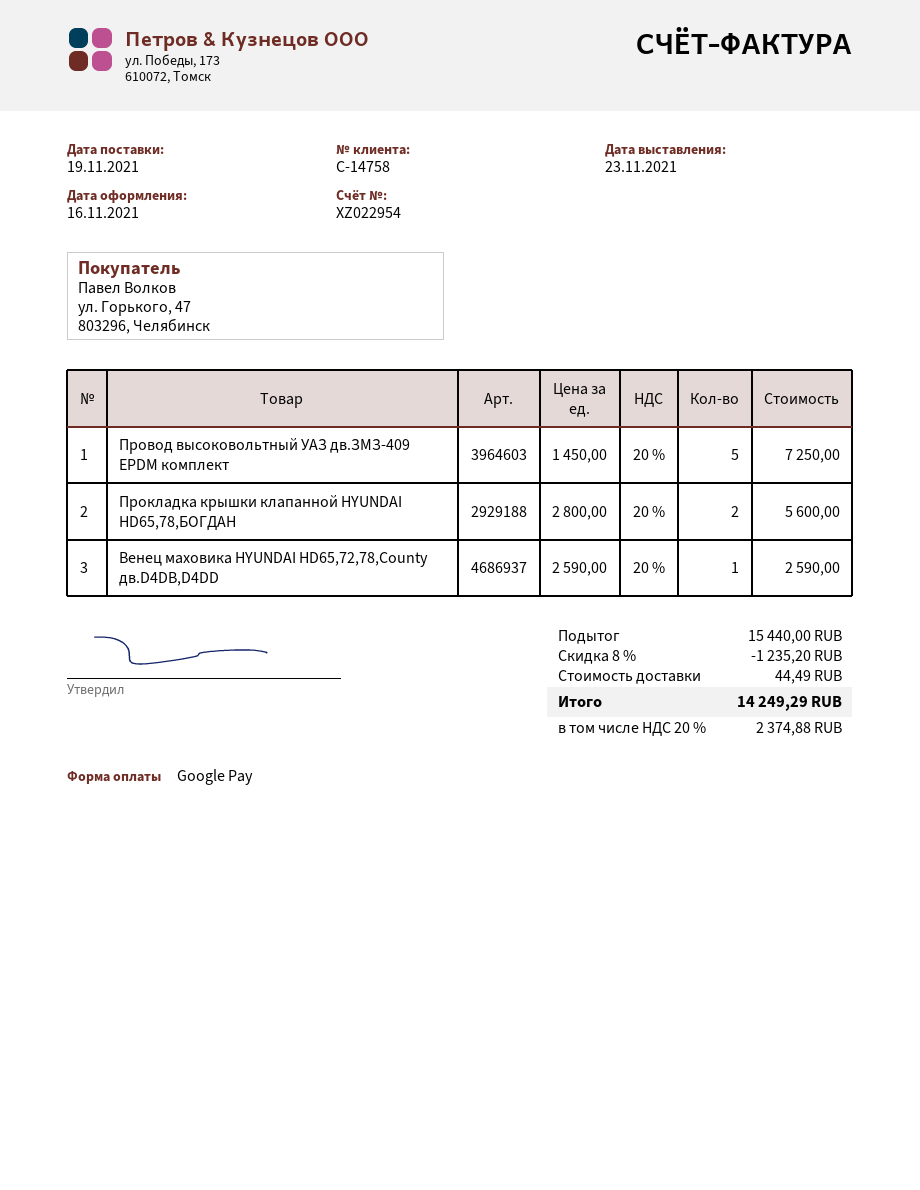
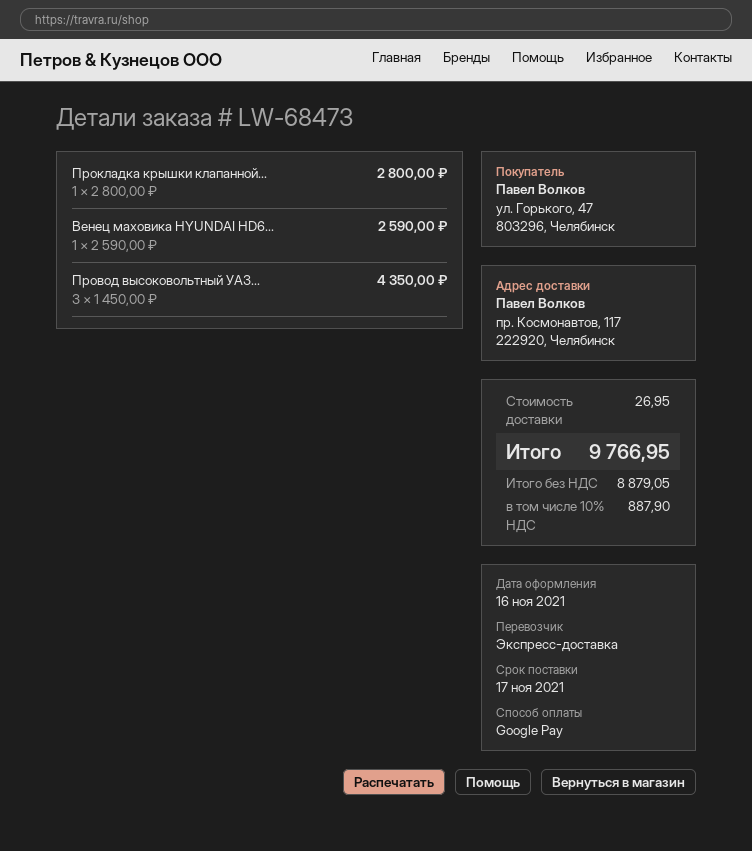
delivery date: 2021-11-19 -> 2021-11-17
Провод высоковольтный УАЗ дв.ЗМЗ-409 EPDM комплект: 5 x 1450.00 = 7250.00 -> 3 x 1450.00 = 4350.00
Прокладка крышки клапанной HYUNDAI HD65,78,БОГДАН: 2 x 2800.00 = 5600.00 -> 1 x 2800.00 = 2800.00
discount: 8% = 1235.20 -> none
shipping: 44.49 -> 26.95
tax: 20% = 2374.88 -> 10% = 887.90
total: 14249.29 -> 9766.95

